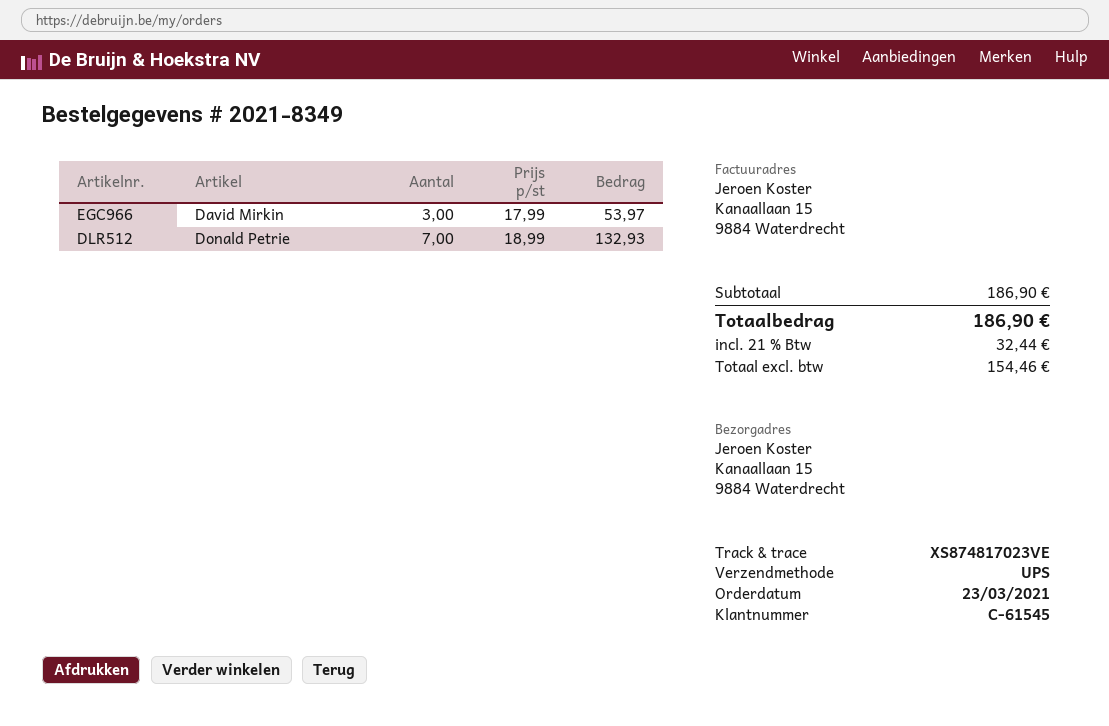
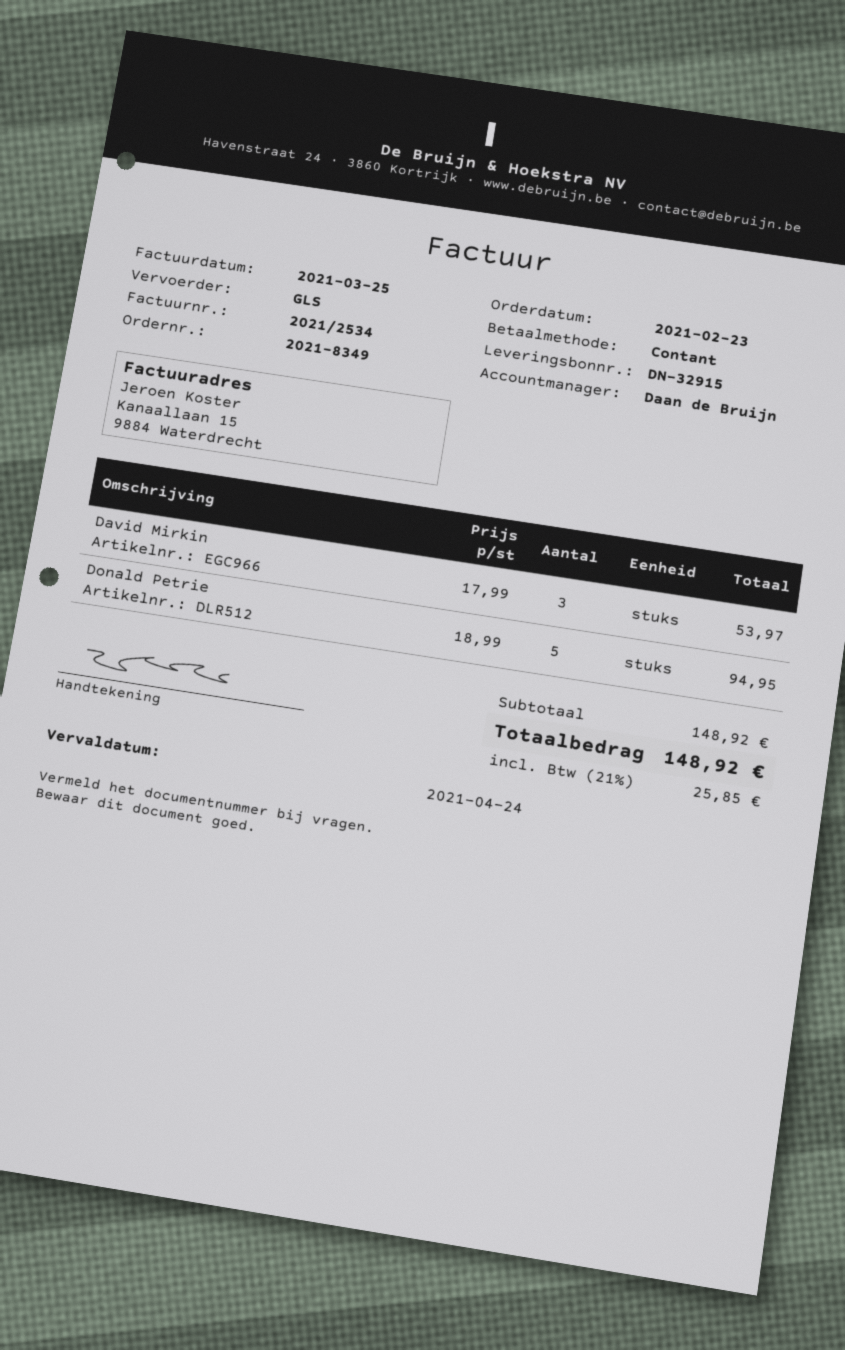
order date: 2021-03-23 -> 2021-02-23
shipping method: UPS -> GLS
Donald Petrie: 7 x 18.99 = 132.93 -> 5 x 18.99 = 94.95
subtotal: 186.90 -> 148.92
tax: 21% = 32.44 -> 21% = 25.85
total: 186.90 -> 148.92

